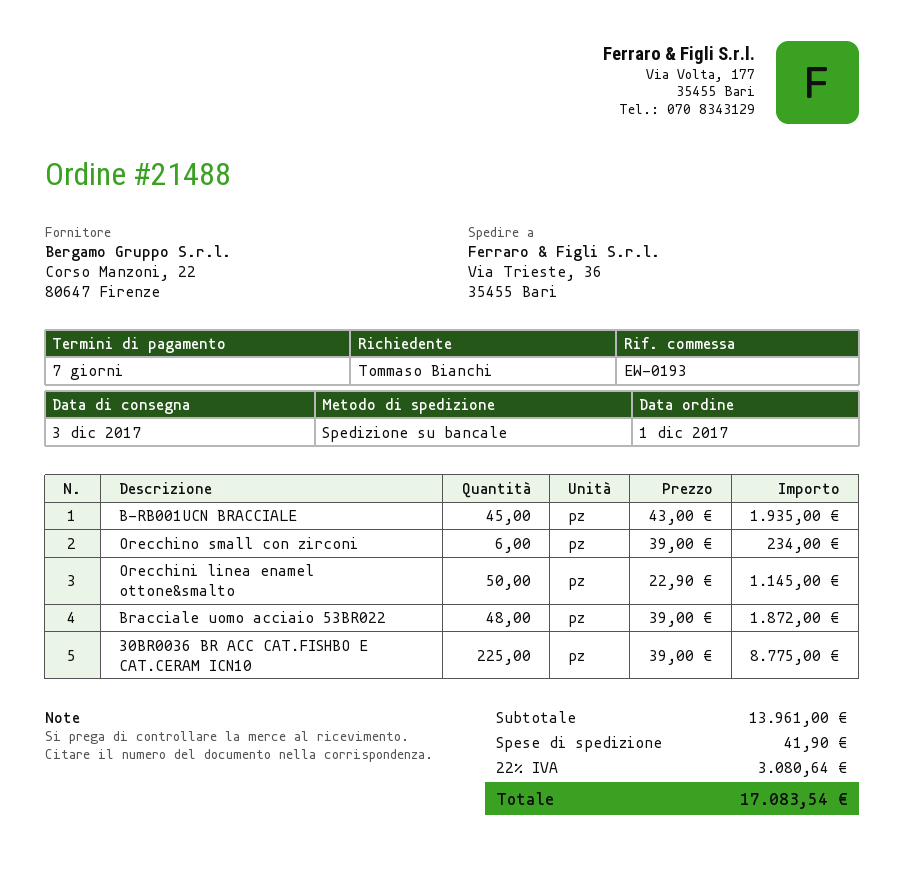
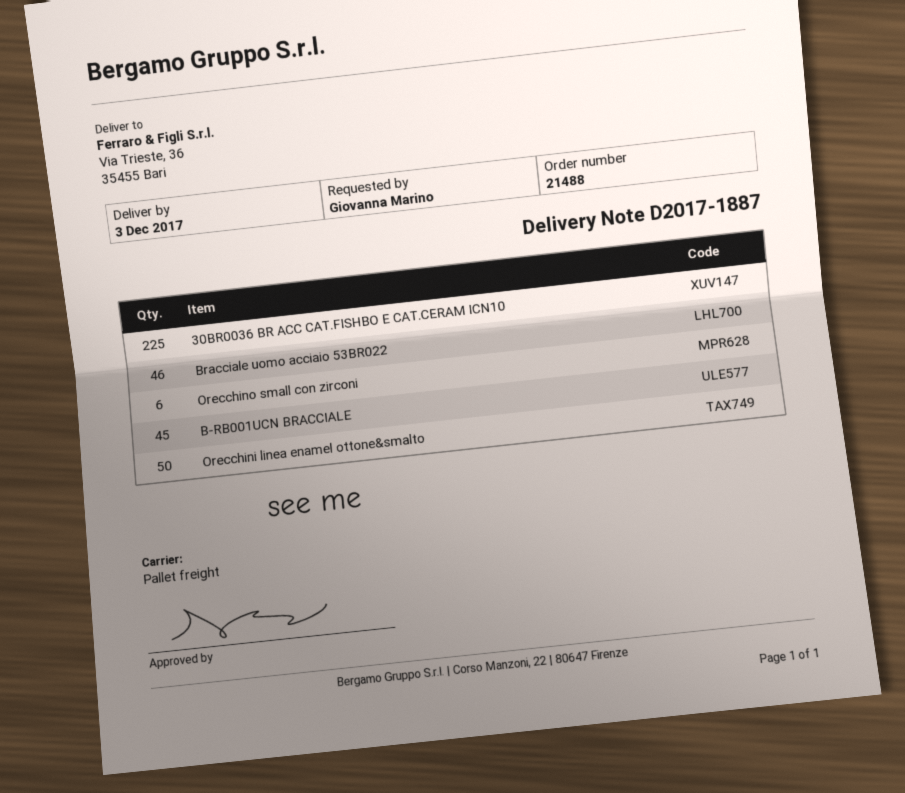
ordered by: Tommaso Bianchi -> Giovanna Marino
Bracciale uomo acciaio 53BR022: 48 -> 46

